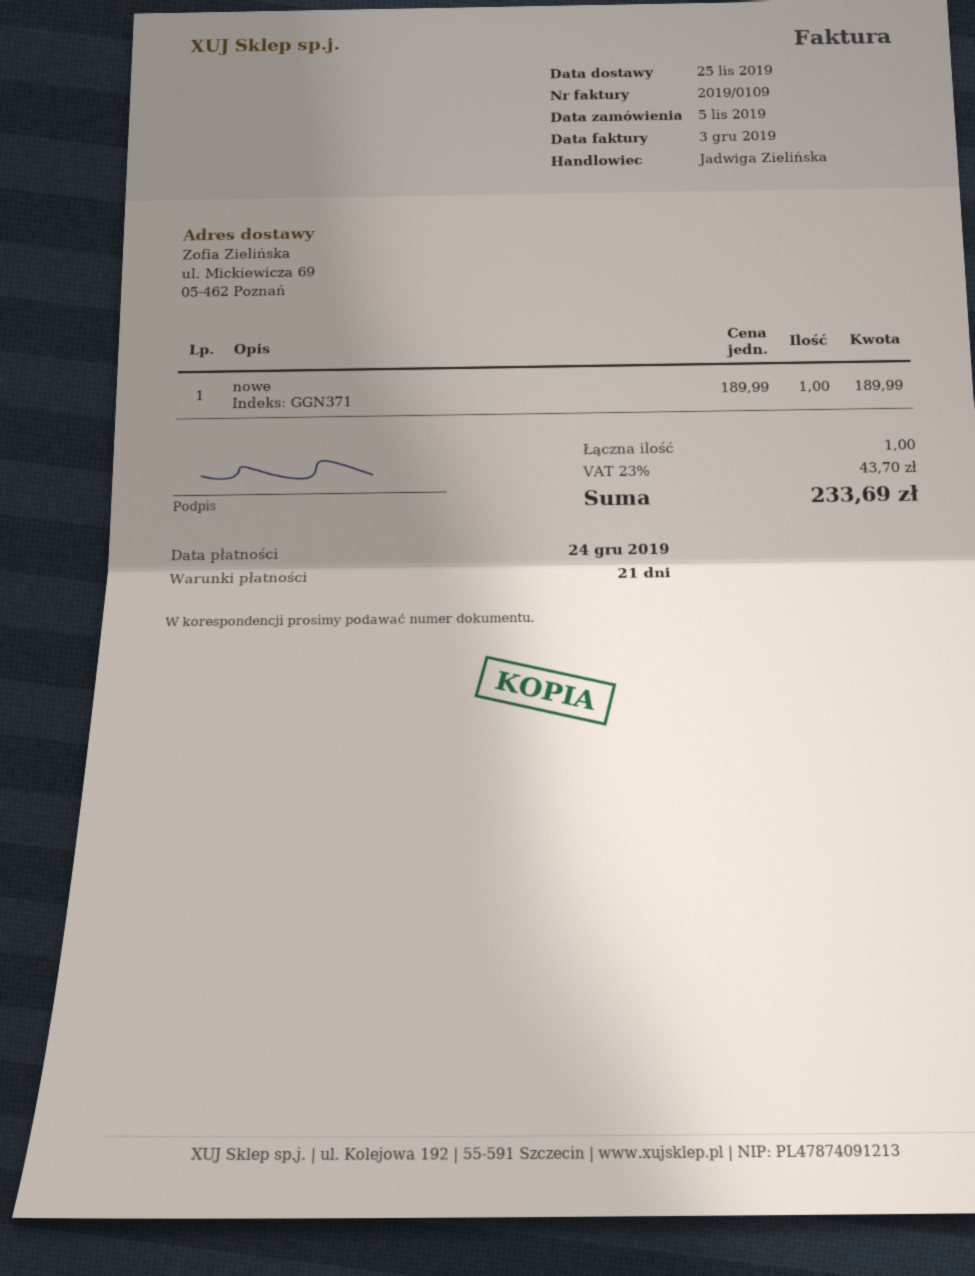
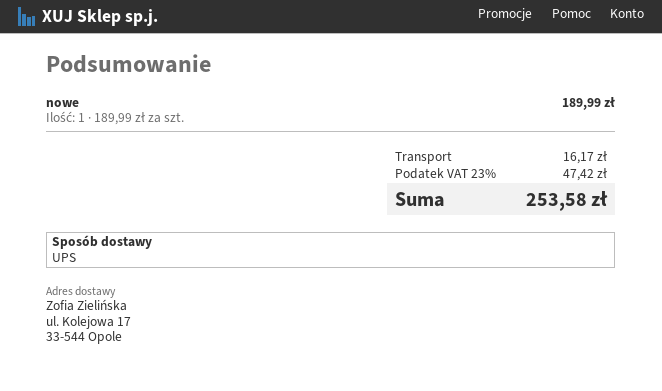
ship to: ul. Mickiewicza 69, 05-462 Poznań -> ul. Kolejowa 17, 33-544 Opole
shipping: none -> 16.17
tax: 23% = 43.70 -> 23% = 47.42
total: 233.69 -> 253.58

